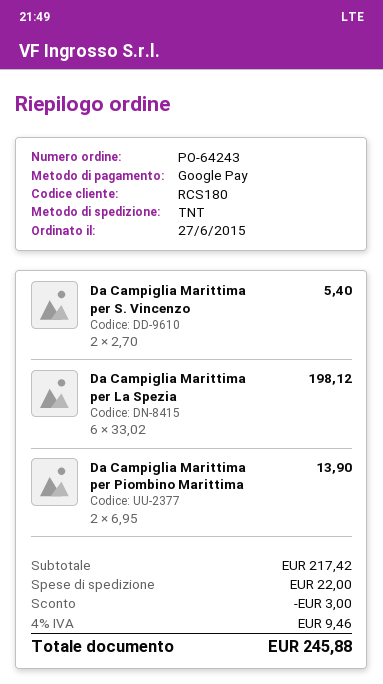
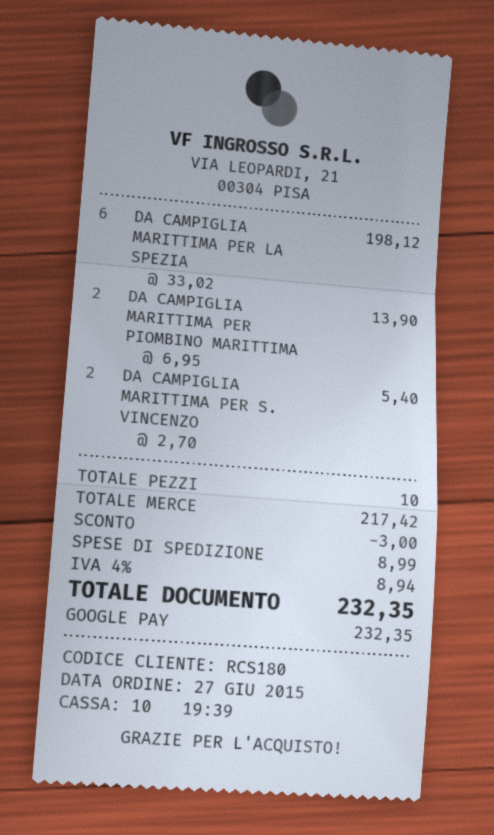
shipping: 22.00 -> 8.99
tax: 4% = 9.46 -> 4% = 8.94
total: 245.88 -> 232.35

